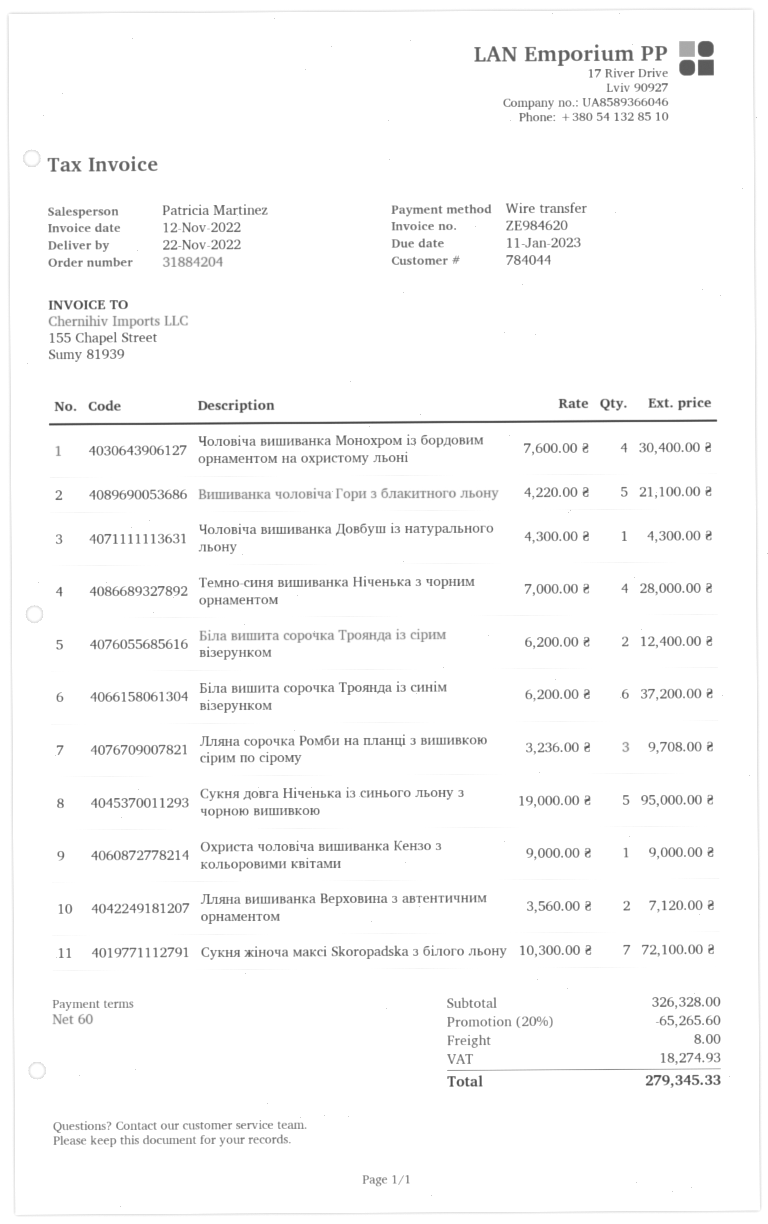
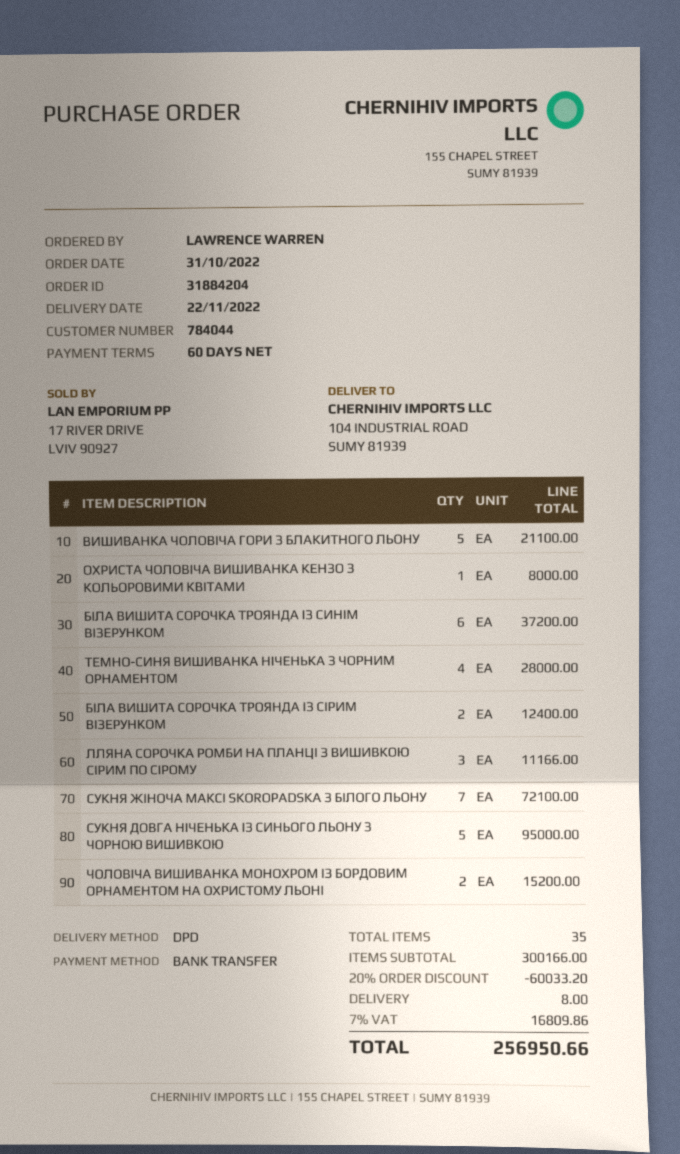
Чоловіча вишиванка Монохром із бордовим орнаментом на охристому льоні: 4 for 30400.00 -> 2 for 15200.00
Чоловіча вишиванка Довбуш із натурального льону: 1 for 4300.00 -> none
Лляна сорочка Ромби на планці з вишивкою сірим по сірому: 3 for 9708.00 -> 3 for 11166.00
Охриста чоловіча вишиванка Кензо з кольоровими квітами: 1 for 9000.00 -> 1 for 8000.00
Лляна вишиванка Верховина з автентичним орнаментом: 2 for 7120.00 -> none
subtotal: 326328.00 -> 300166.00
discount: 20% = 65265.60 -> 20% = 60033.20
tax: 18274.93 -> 16809.86
total: 279345.33 -> 256950.66

